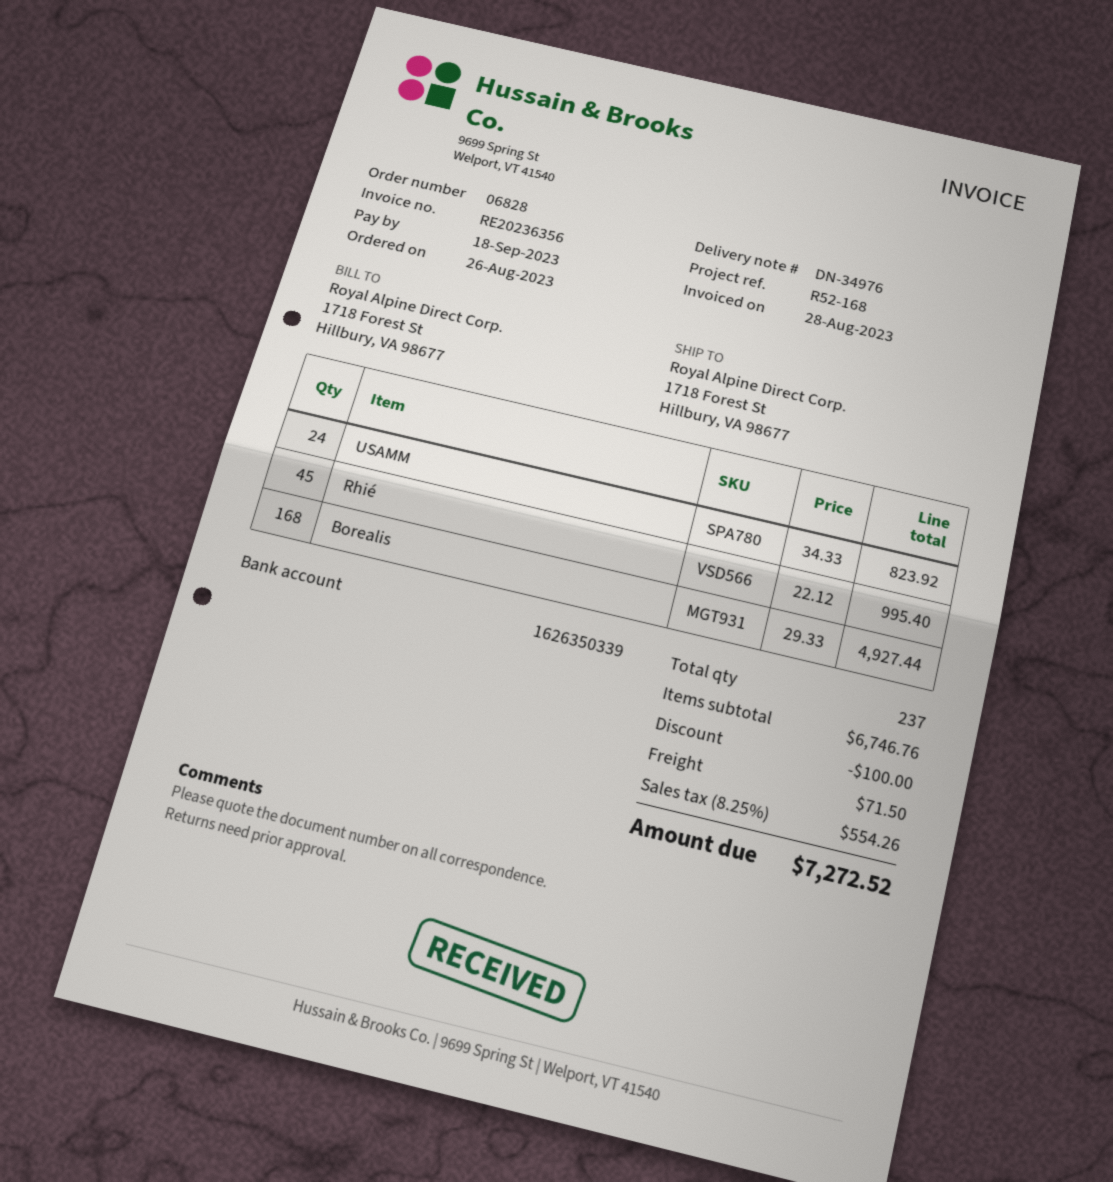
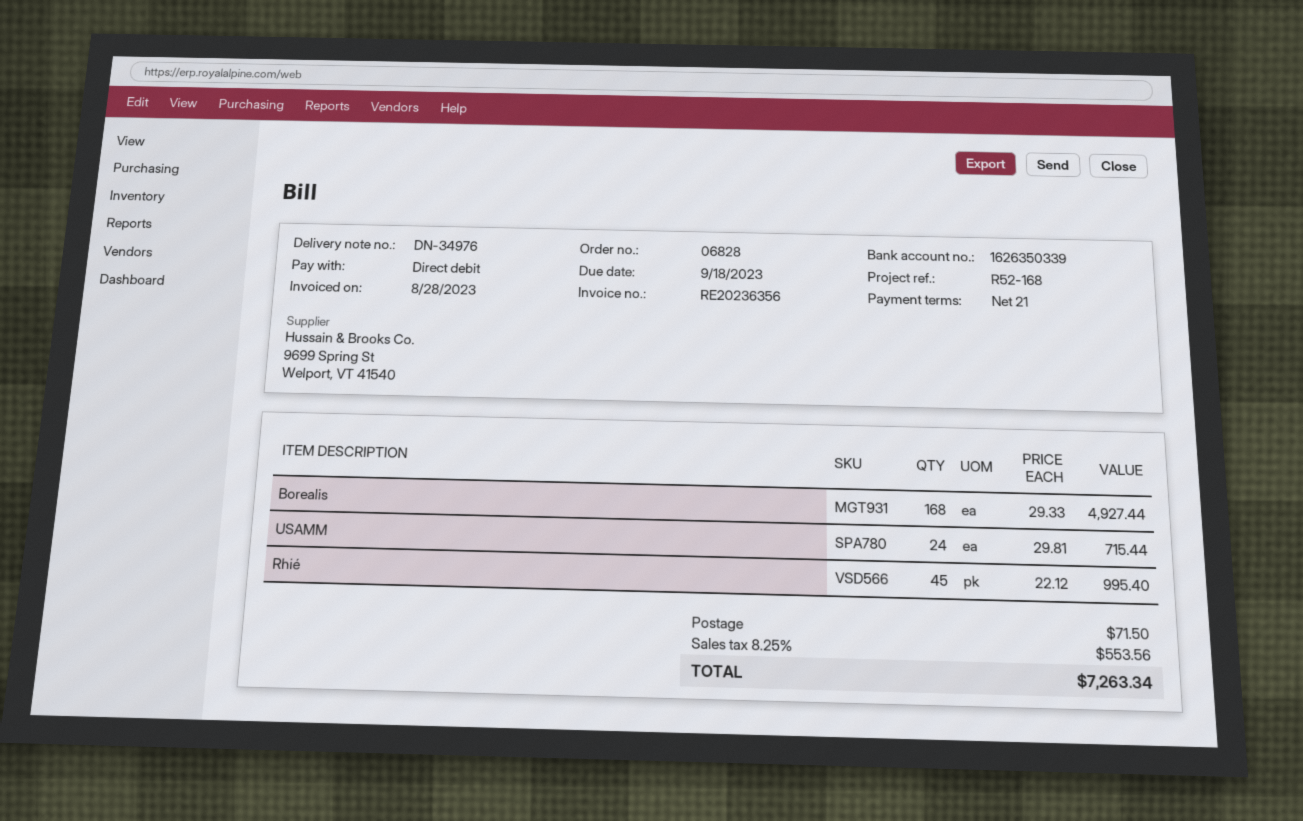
USAMM: 24 x 34.33 = 823.92 -> 24 x 29.81 = 715.44
discount: 100.00 -> none
tax: 8.25% = 554.26 -> 8.25% = 553.56
total: 7272.52 -> 7263.34

